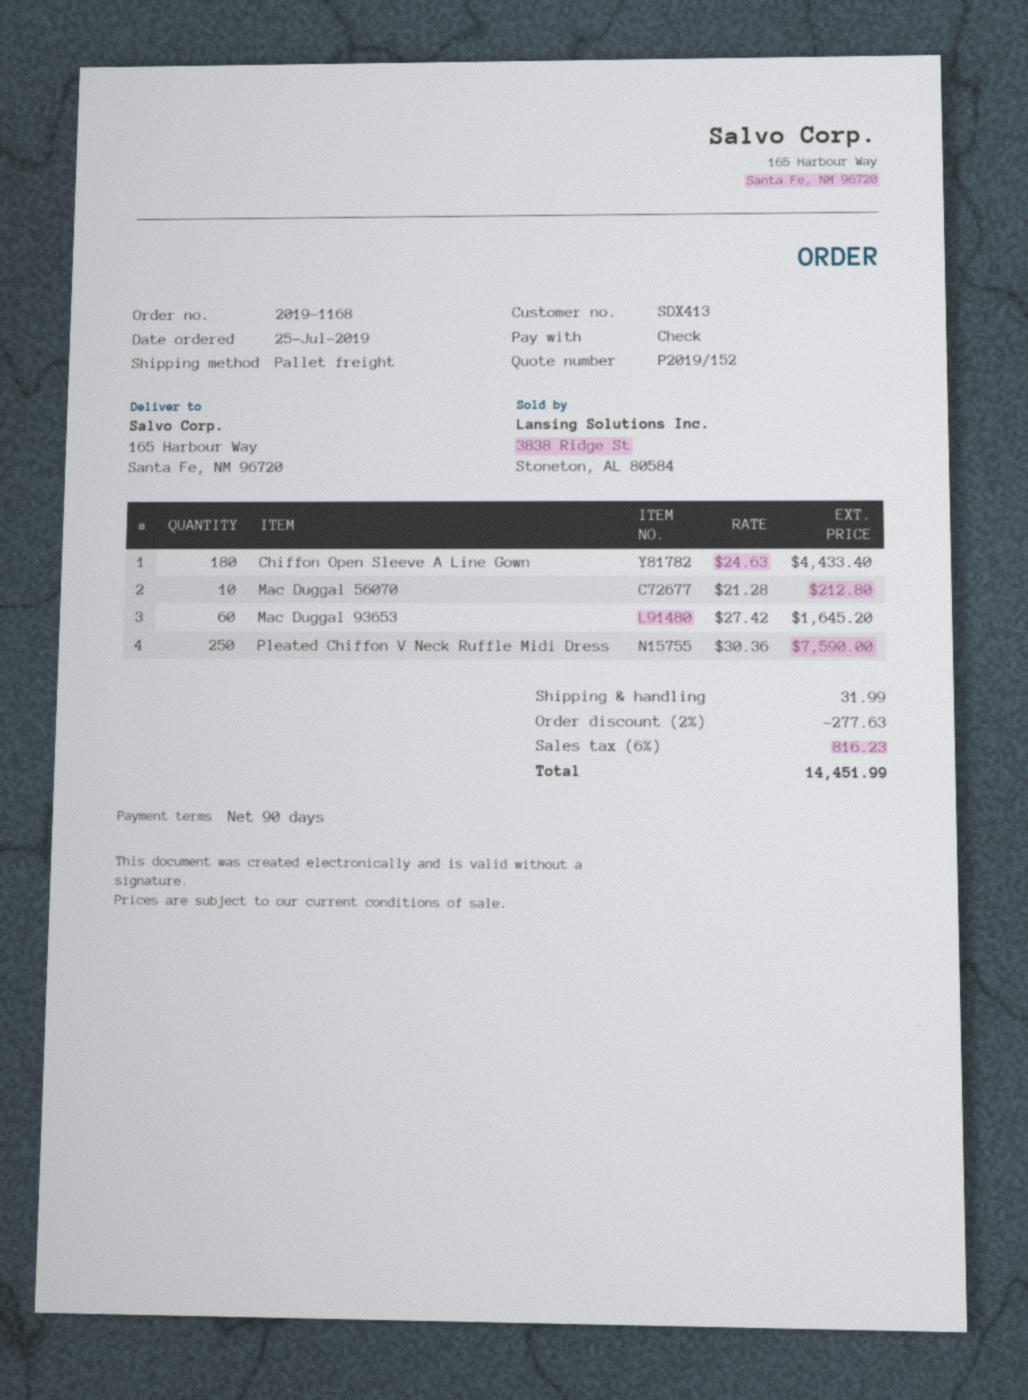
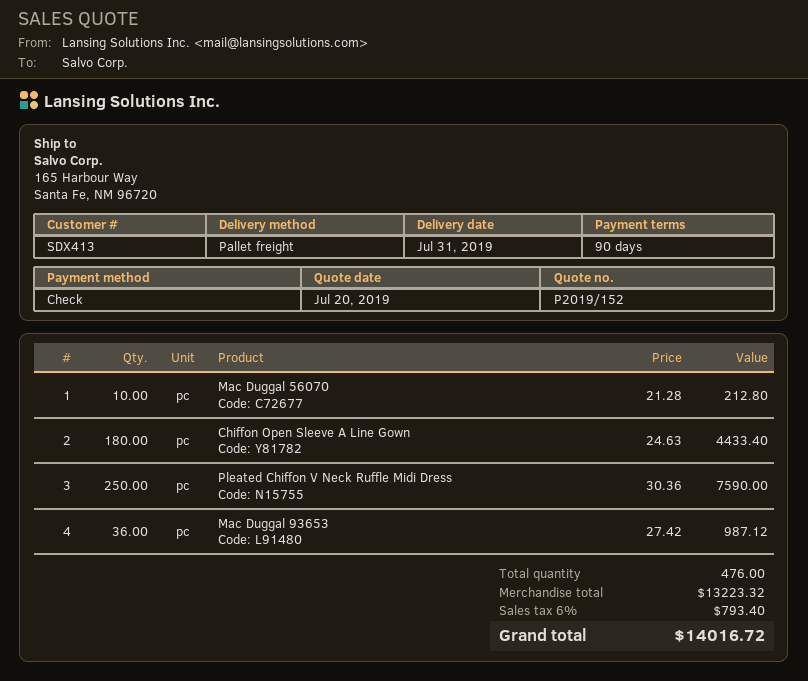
Mac Duggal 93653: 60 x 27.42 = 1645.20 -> 36 x 27.42 = 987.12
discount: 2% = 277.63 -> none
shipping: 31.99 -> none
tax: 6% = 816.23 -> 6% = 793.40
total: 14451.99 -> 14016.72

